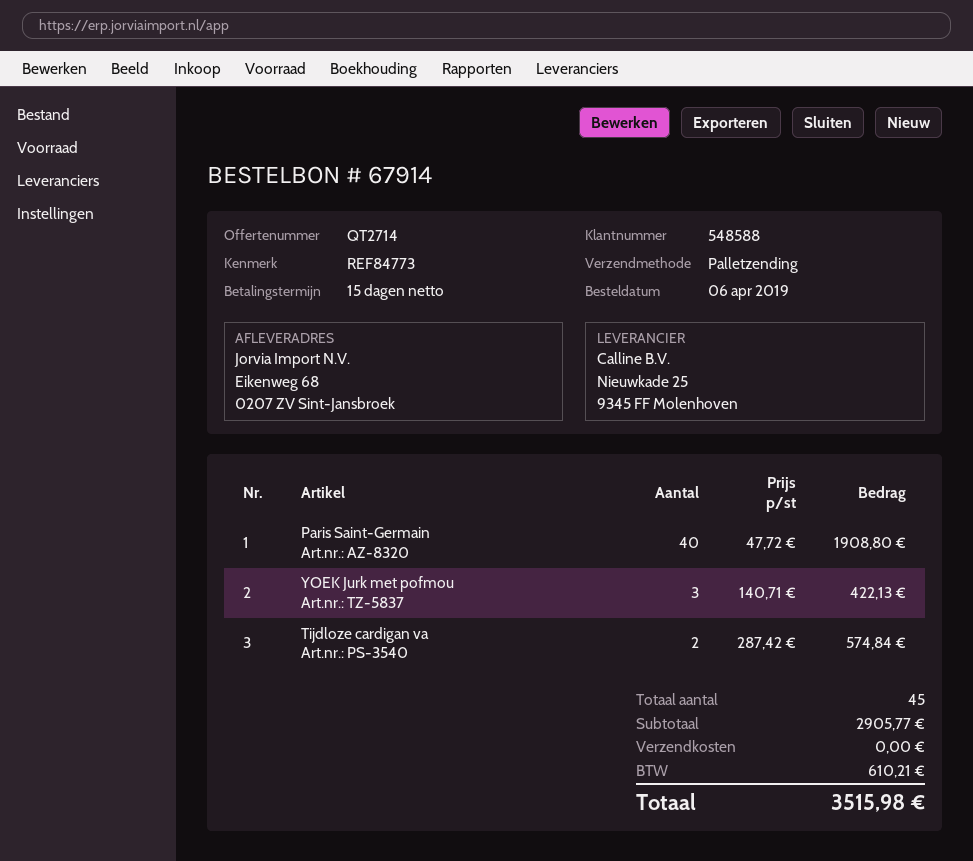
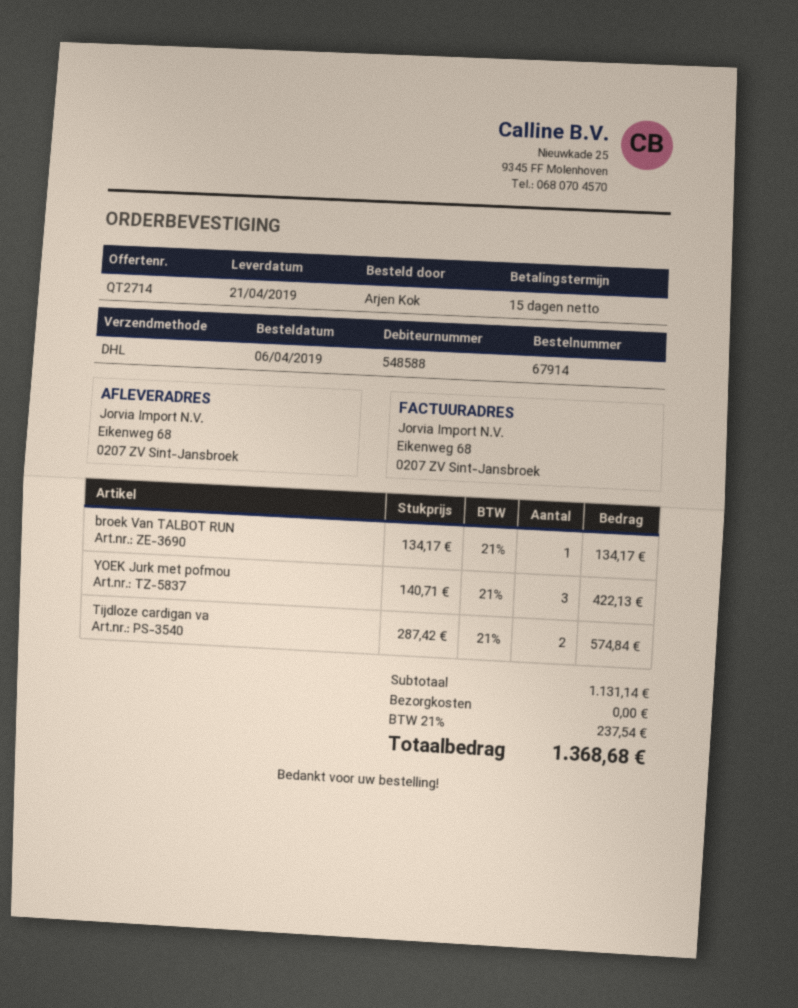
shipping method: pallet freight -> DHL
Paris Saint-Germain: 40 x 47.72 = 1908.80 -> none
broek Van TALBOT RUN: none -> 1 x 134.17 = 134.17
subtotal: 2905.77 -> 1131.14
tax: 610.21 -> 237.54
total: 3515.98 -> 1368.68

